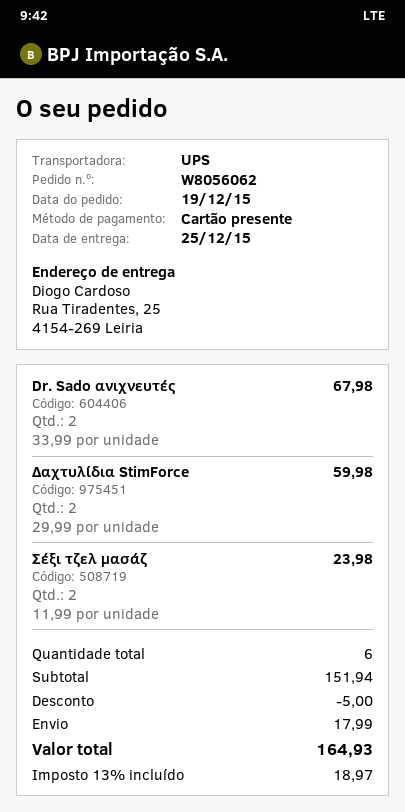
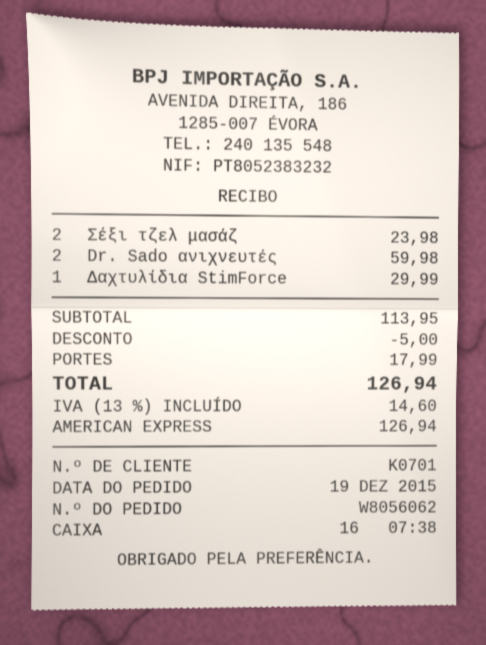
payment method: gift card -> American Express
Dr. Sado ανιχνευτές: 2 for 67.98 -> 2 for 59.98
Δαχτυλίδια StimForce: 2 for 59.98 -> 1 for 29.99
subtotal: 151.94 -> 113.95
tax: 13% = 18.97 -> 13% = 14.60
total: 164.93 -> 126.94

